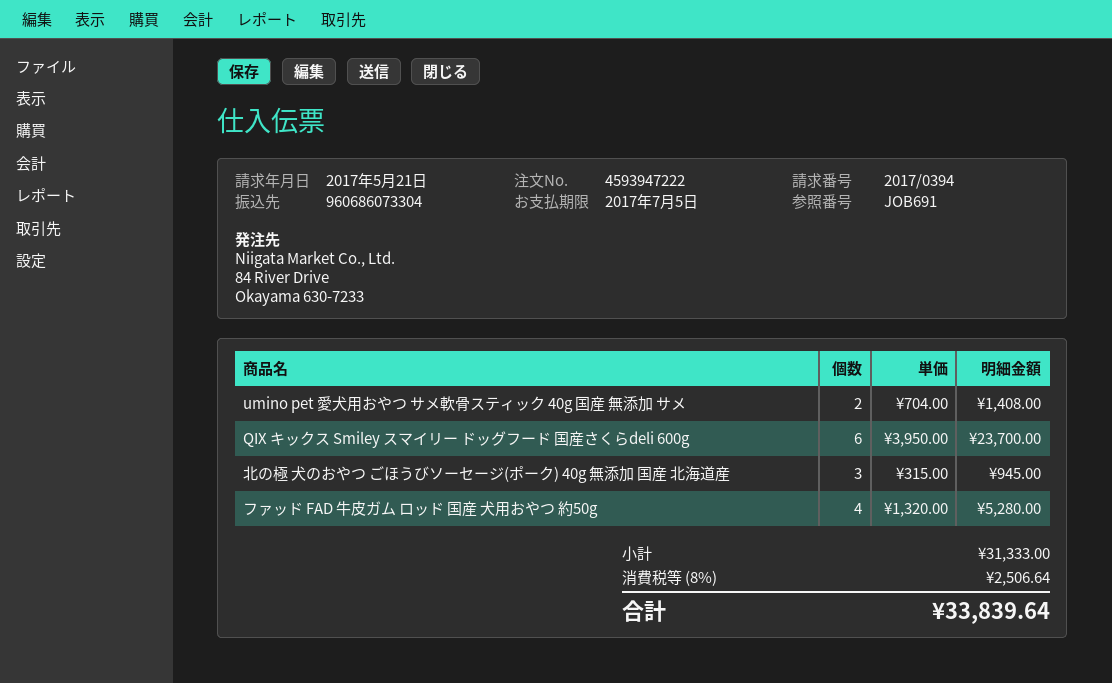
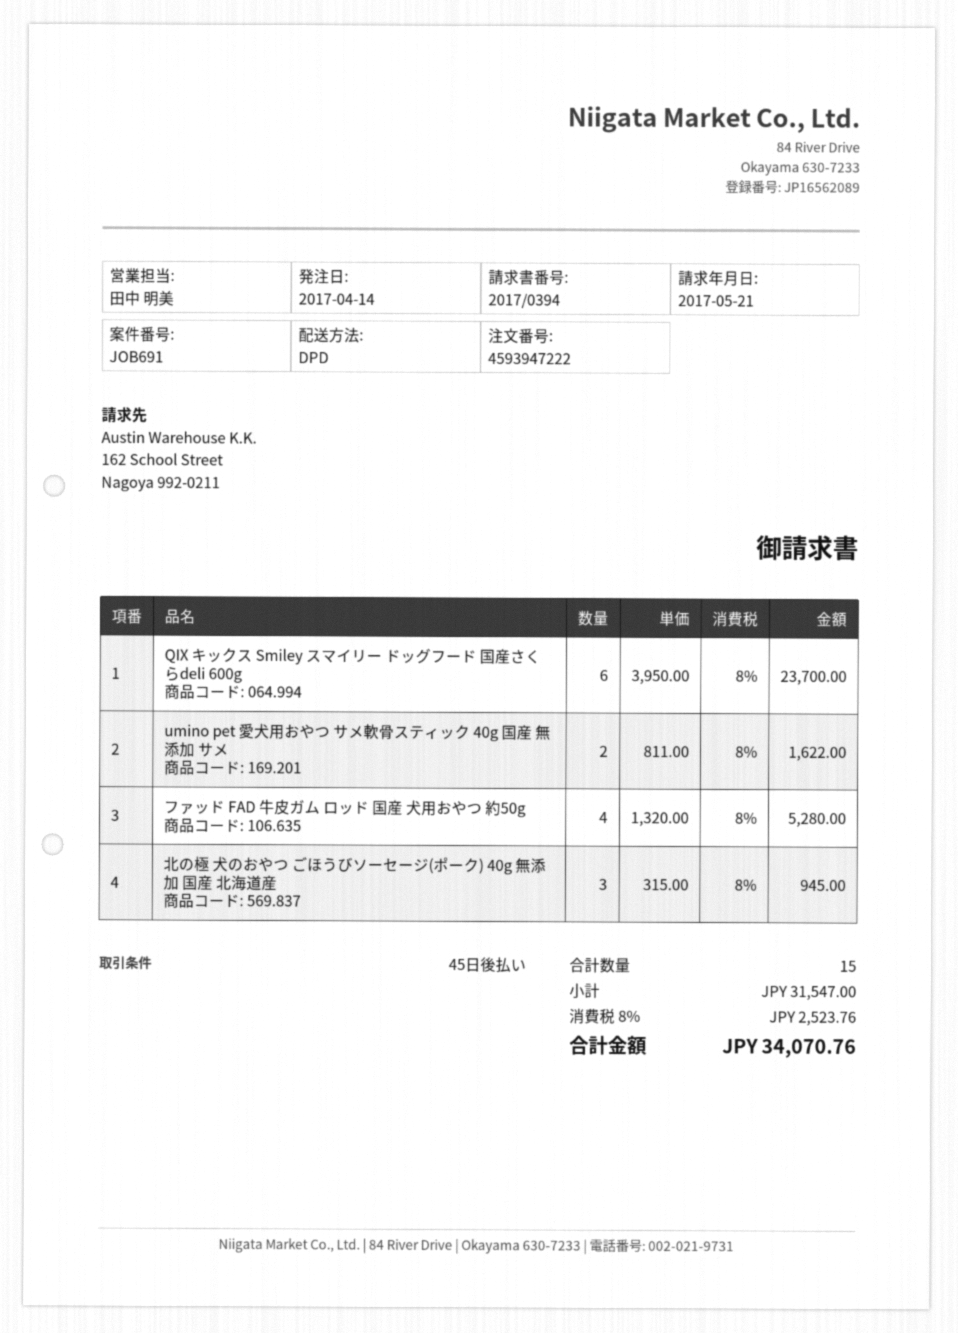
umino pet 愛犬用おやつ サメ軟骨スティック 40g 国産 無添加 サメ: 2 x 704.00 = 1408.00 -> 2 x 811.00 = 1622.00
subtotal: 31333.00 -> 31547.00
tax: 8% = 2506.64 -> 8% = 2523.76
total: 33839.64 -> 34070.76

